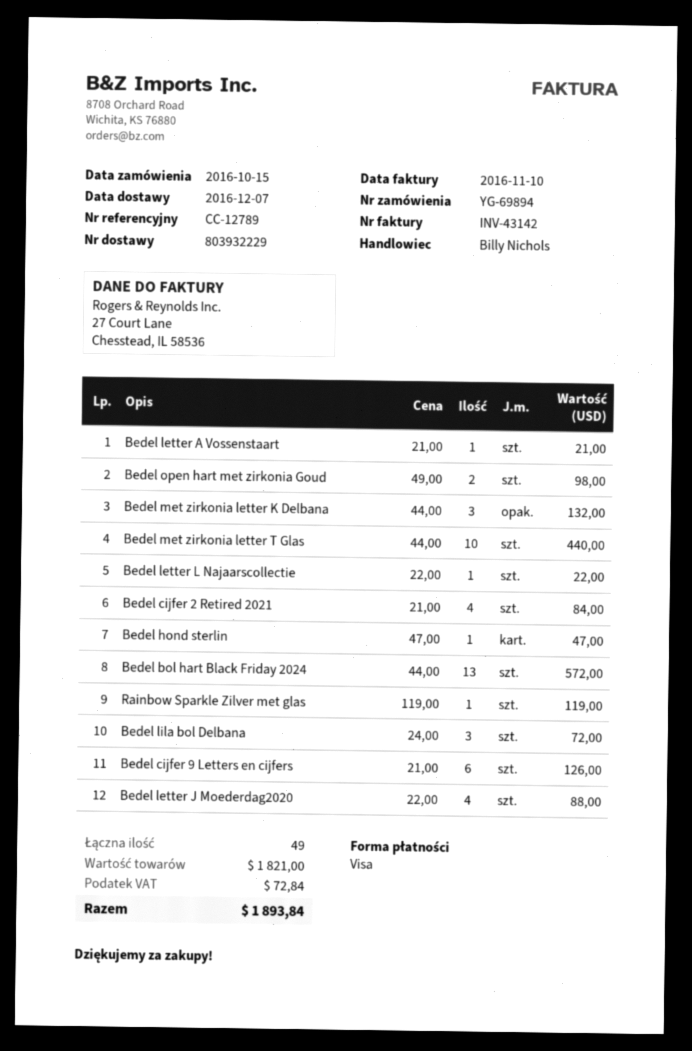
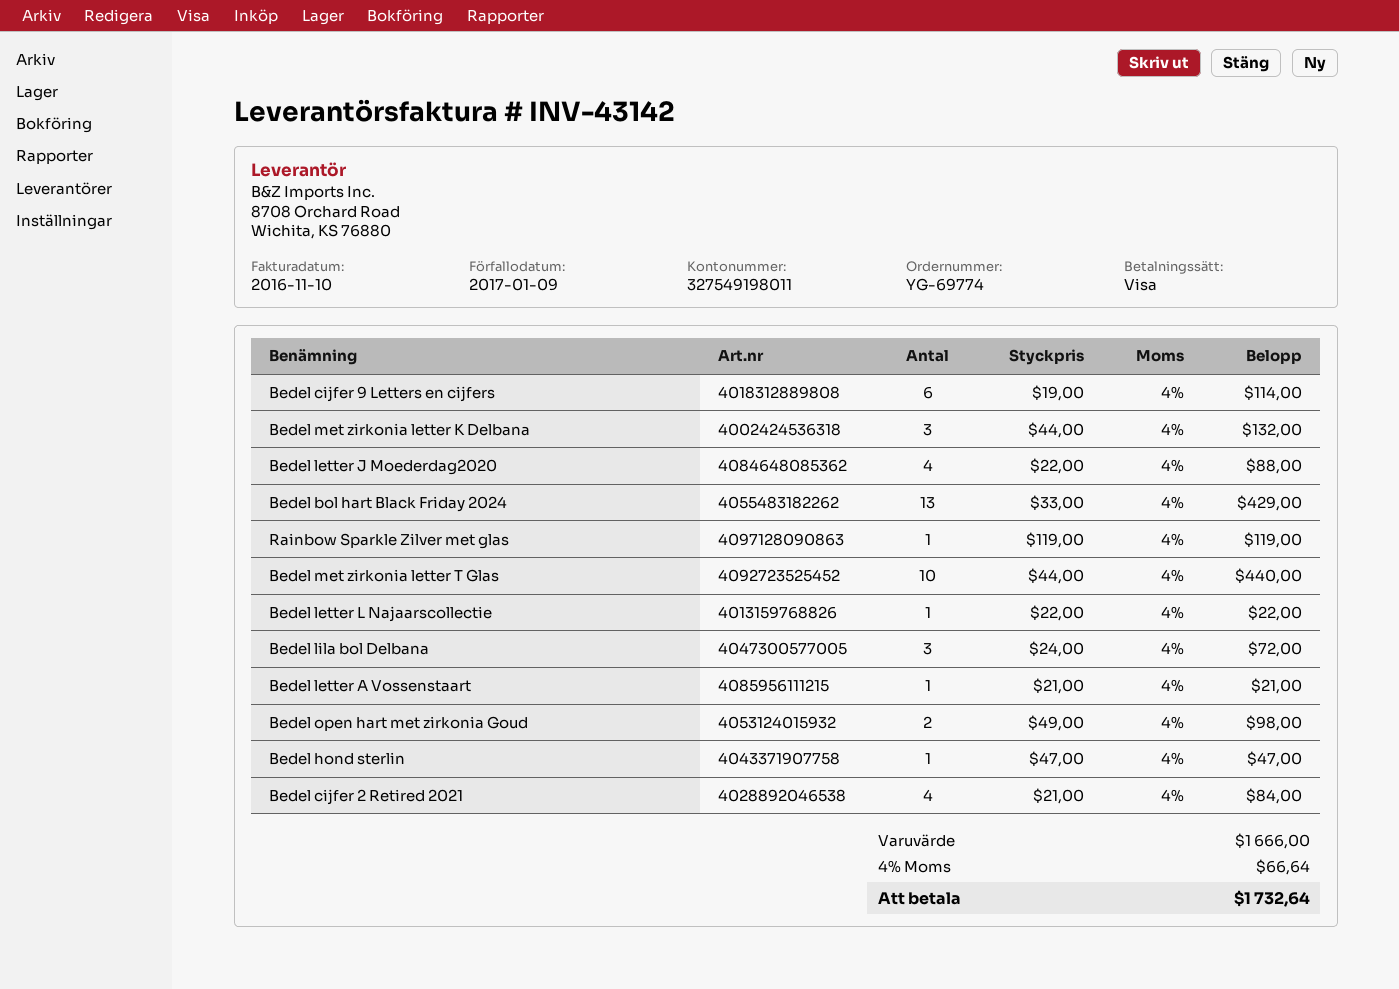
order number: YG-69894 -> YG-69774
Bedel bol hart Black Friday 2024: 13 x 44.00 = 572.00 -> 13 x 33.00 = 429.00
Bedel cijfer 9 Letters en cijfers: 6 x 21.00 = 126.00 -> 6 x 19.00 = 114.00
subtotal: 1821.00 -> 1666.00
tax: 72.84 -> 66.64
total: 1893.84 -> 1732.64

